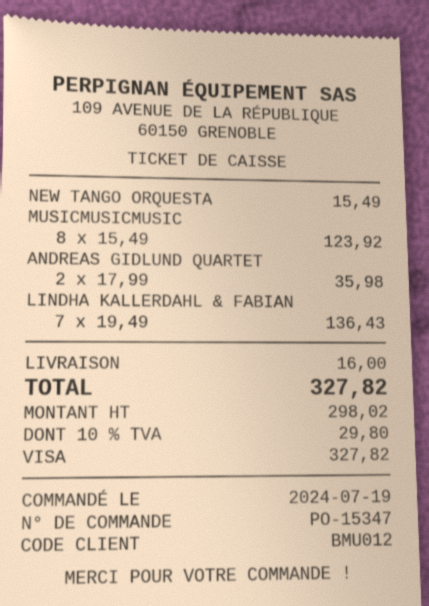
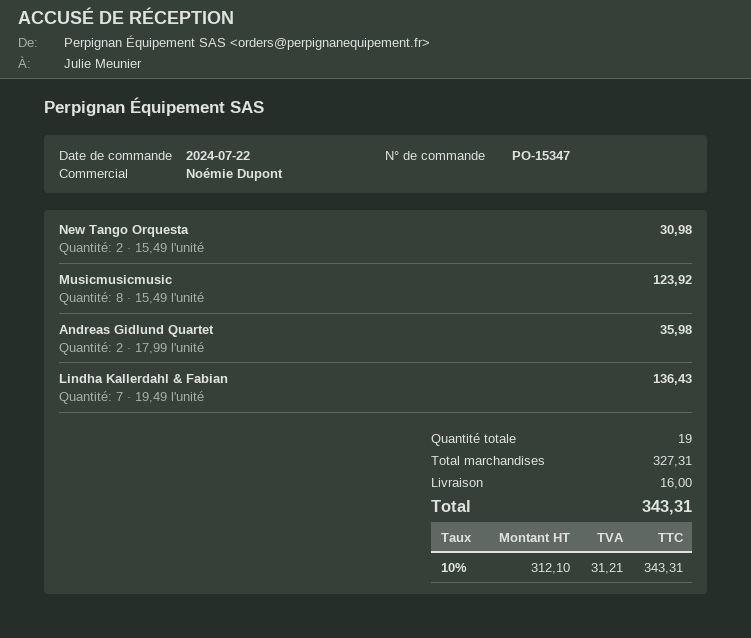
order date: 2024-07-19 -> 2024-07-22
NEW TANGO ORQUESTA: 1 x 15.49 = 15.49 -> 2 x 15.49 = 30.98
net: 298.02 -> 312.10
tax: 10% = 29.80 -> 10% = 31.21
total: 327.82 -> 343.31

